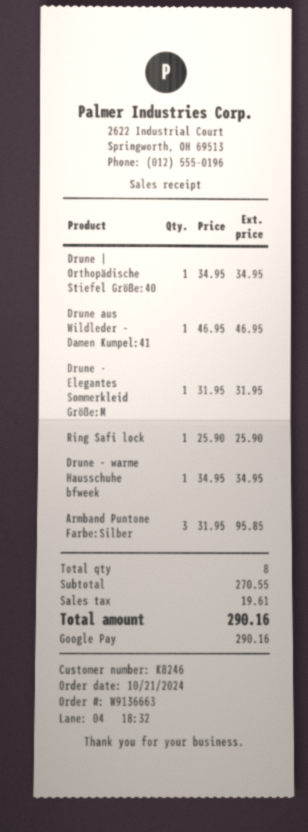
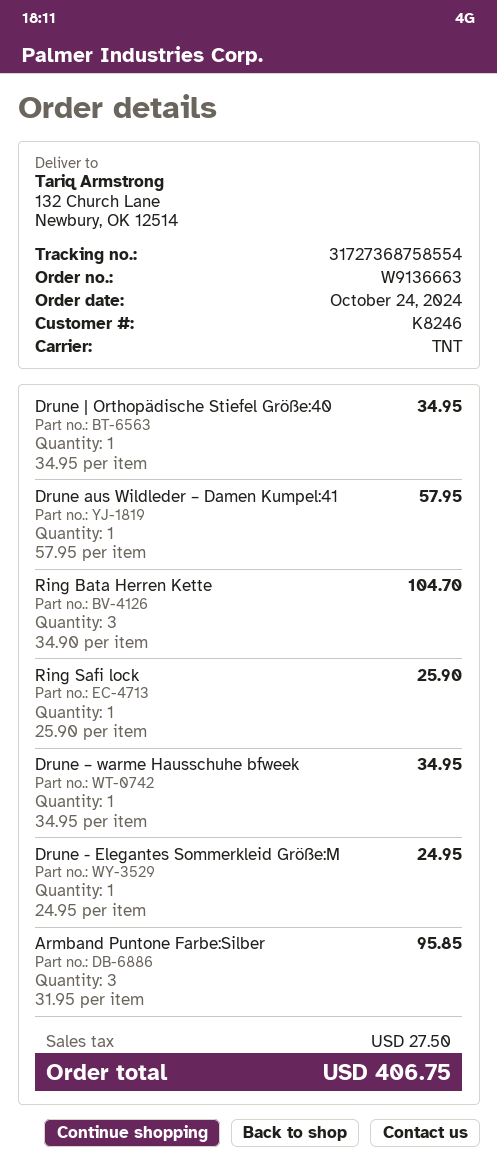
order date: 2024-10-21 -> 2024-10-24
Drune aus Wildleder – Damen Kumpel:41: 1 x 46.95 = 46.95 -> 1 x 57.95 = 57.95
Drune - Elegantes Sommerkleid Größe:M: 1 x 31.95 = 31.95 -> 1 x 24.95 = 24.95
Ring Bata Herren Kette: none -> 3 x 34.90 = 104.70
tax: 19.61 -> 27.50
total: 290.16 -> 406.75

